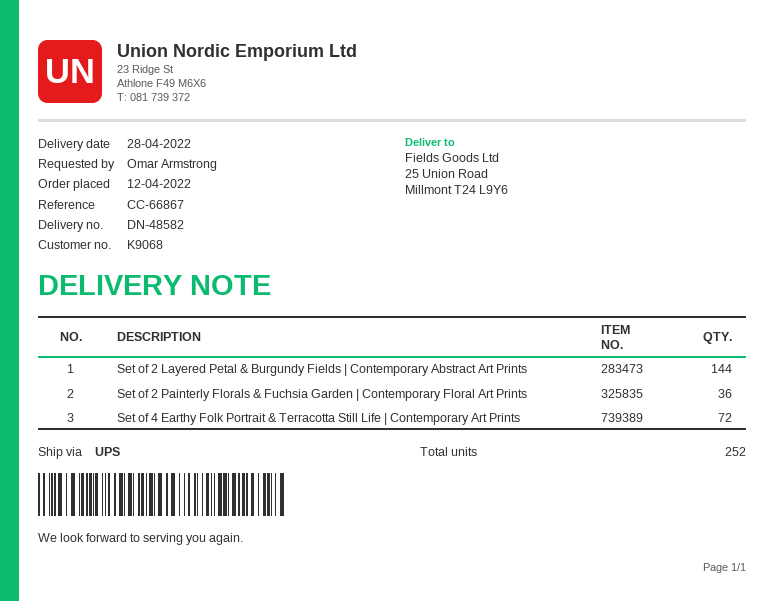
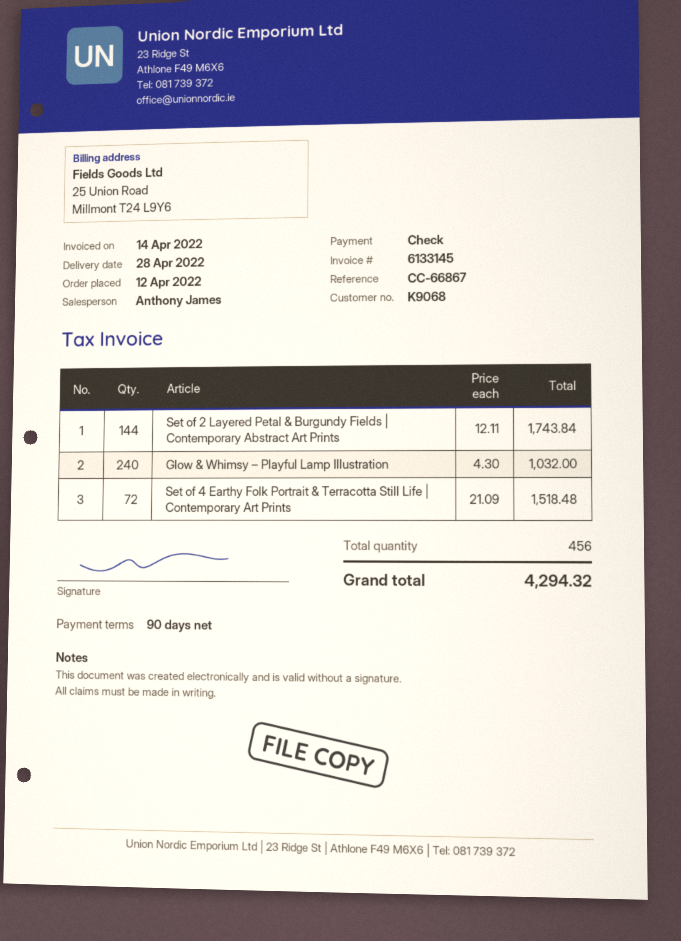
Set of 2 Painterly Florals & Fuchsia Garden | Contemporary Floral Art Prints: 36 -> none
Glow & Whimsy – Playful Lamp Illustration: none -> 240
total quantity: 252 -> 456

